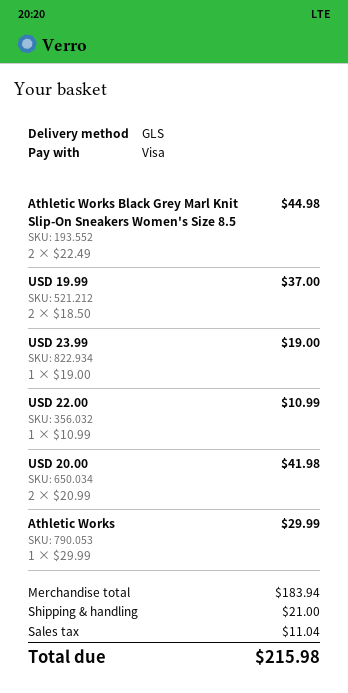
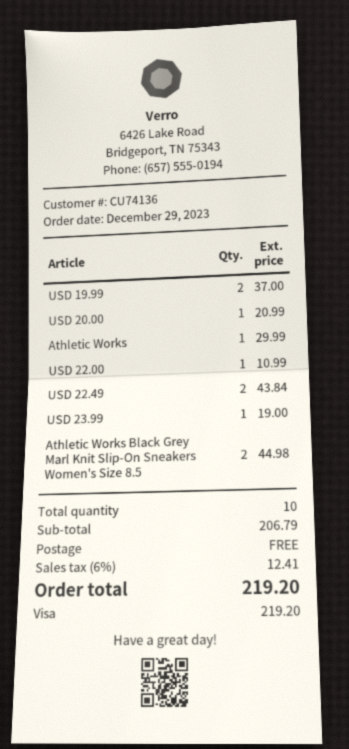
USD 20.00: 2 for 41.98 -> 1 for 20.99
USD 22.49: none -> 2 for 43.84
subtotal: 183.94 -> 206.79
shipping: 21.00 -> 0.00
tax: 11.04 -> 12.41
total: 215.98 -> 219.20

